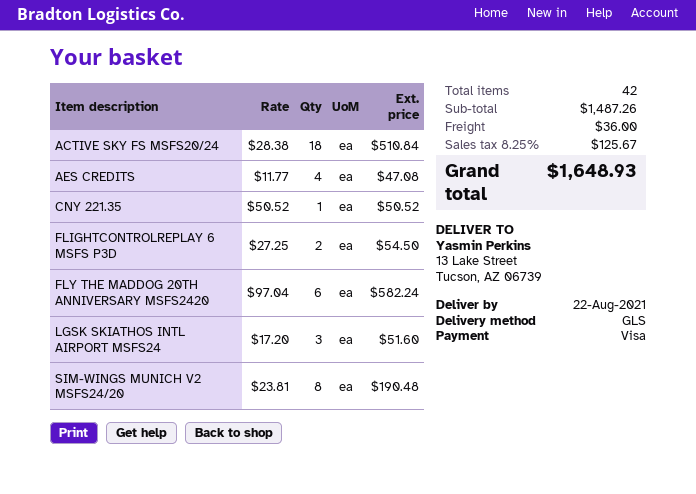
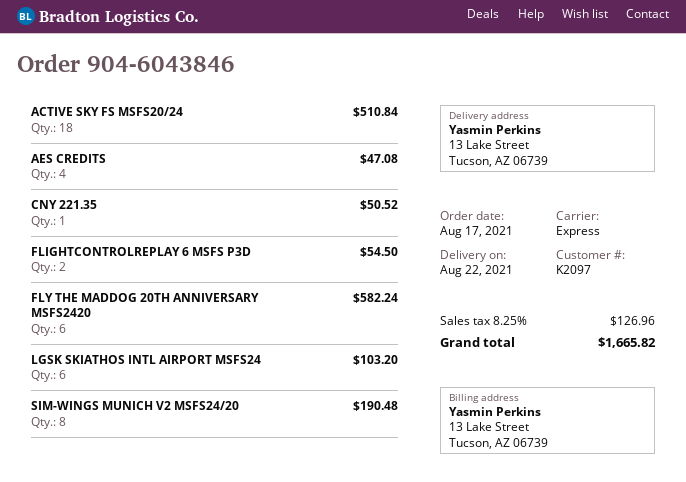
shipping method: GLS -> express
LGSK SKIATHOS INTL AIRPORT MSFS24: 3 for 51.60 -> 6 for 103.20
shipping: 36.00 -> none
tax: 8.25% = 125.67 -> 8.25% = 126.96
total: 1648.93 -> 1665.82

